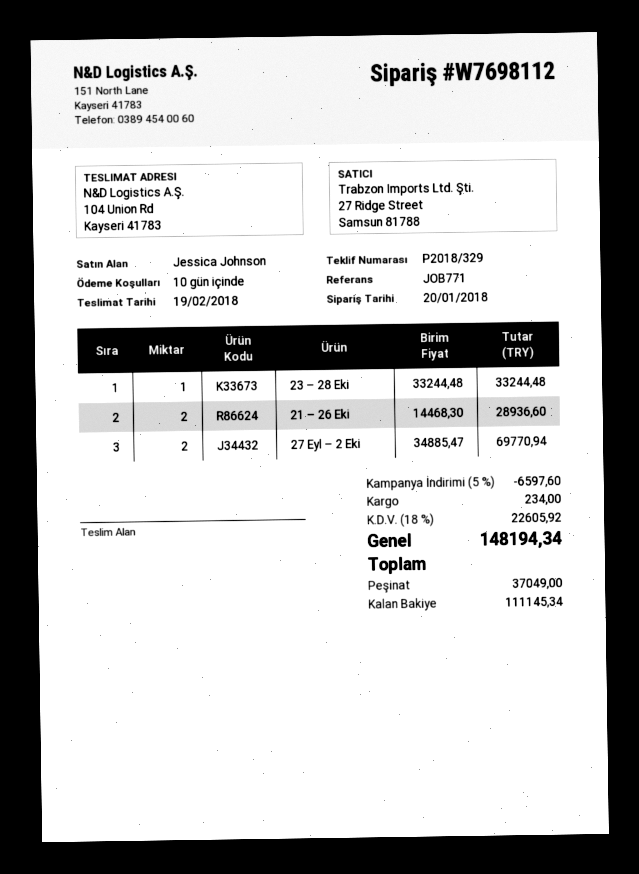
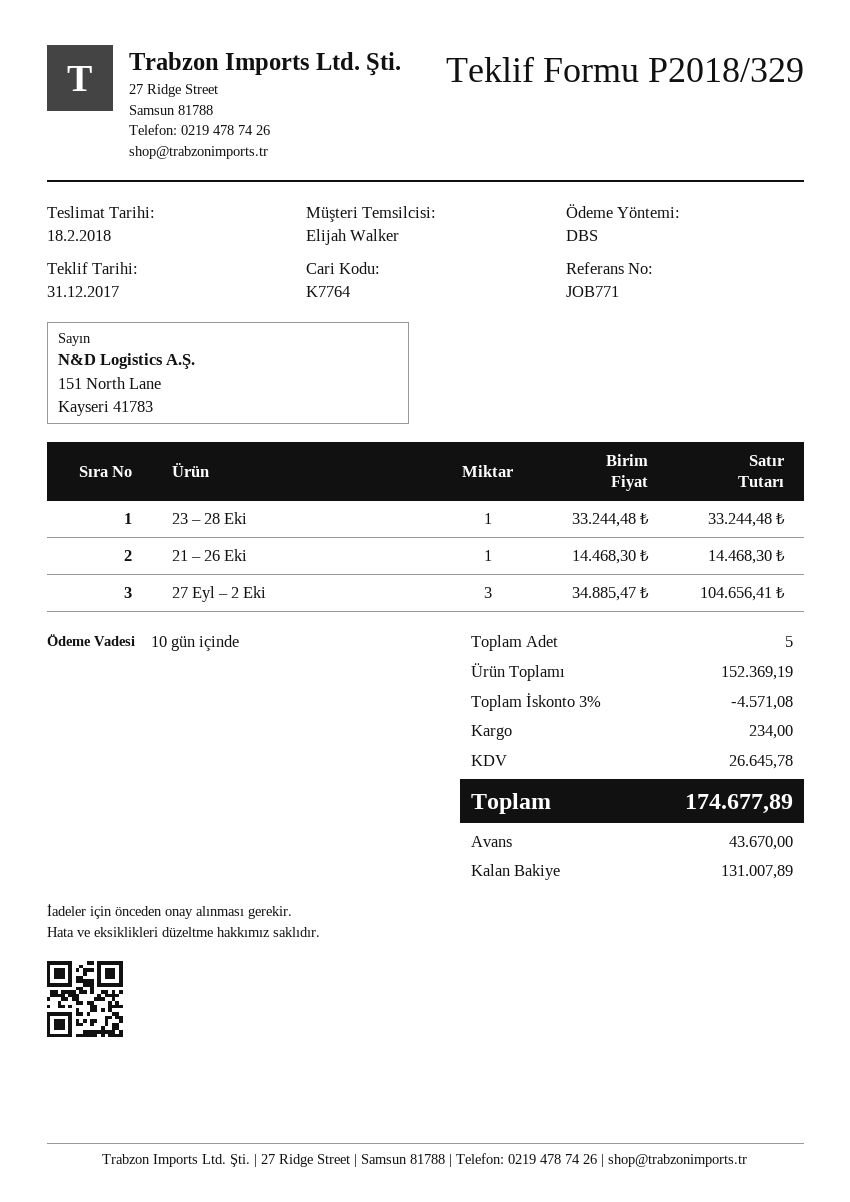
delivery date: 2018-02-19 -> 2018-02-18
21 – 26 Eki: 2 x 14468.30 = 28936.60 -> 1 x 14468.30 = 14468.30
27 Eyl – 2 Eki: 2 x 34885.47 = 69770.94 -> 3 x 34885.47 = 104656.41
discount: 5% = 6597.60 -> 3% = 4571.08
tax: 22605.92 -> 26645.78
total: 148194.34 -> 174677.89
deposit: 37049.00 -> 43670.00
balance: 111145.34 -> 131007.89

